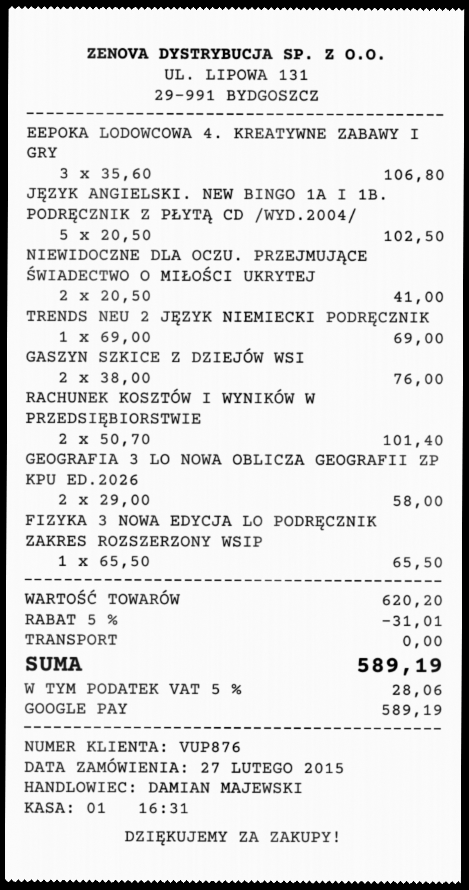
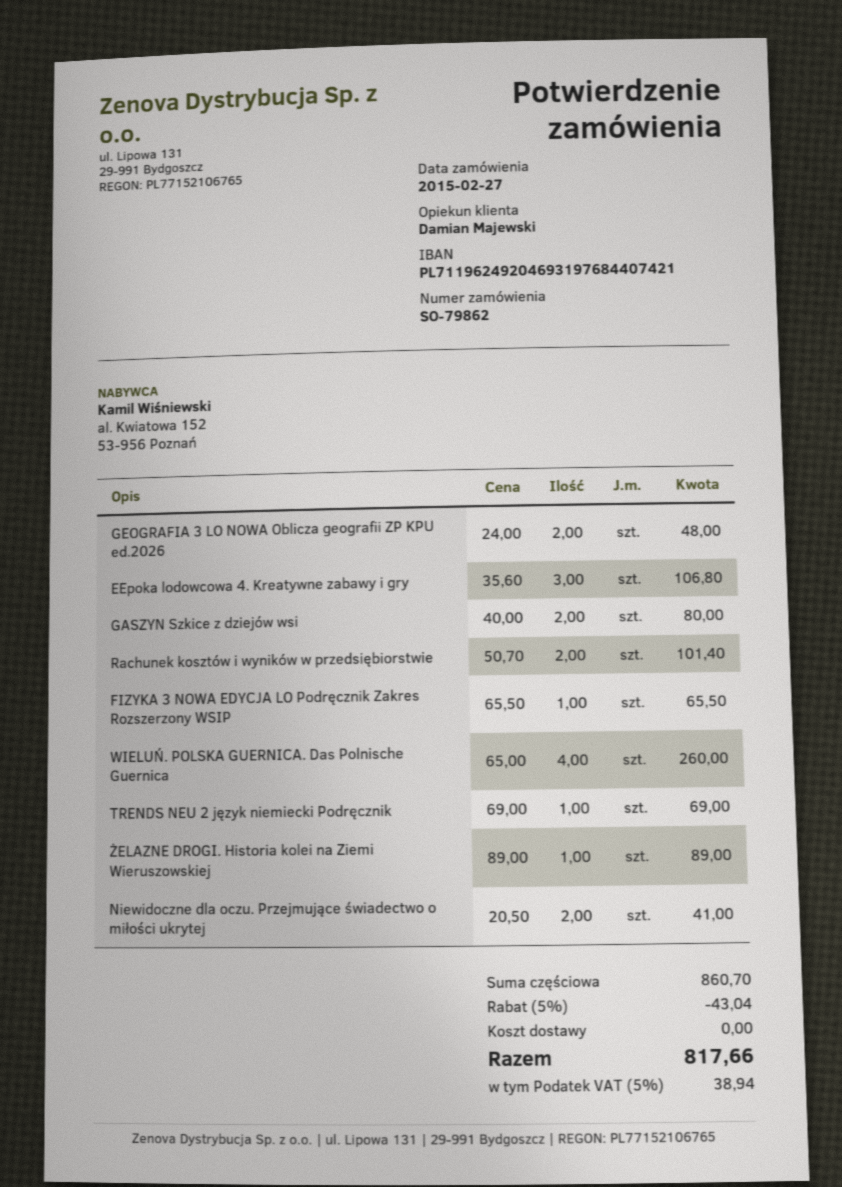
JĘZYK ANGIELSKI. NEW BINGO 1A I 1B. PODRĘCZNIK Z PŁYTĄ CD /WYD.2004/: 5 x 20.50 = 102.50 -> none
GASZYN SZKICE Z DZIEJÓW WSI: 2 x 38.00 = 76.00 -> 2 x 40.00 = 80.00
GEOGRAFIA 3 LO NOWA OBLICZA GEOGRAFII ZP KPU ED.2026: 2 x 29.00 = 58.00 -> 2 x 24.00 = 48.00
WIELUŃ. POLSKA GUERNICA. Das Polnische Guernica: none -> 4 x 65.00 = 260.00
ŻELAZNE DROGI. Historia kolei na Ziemi Wieruszowskiej: none -> 1 x 89.00 = 89.00
subtotal: 620.20 -> 860.70
discount: 5% = 31.01 -> 5% = 43.04
tax: 5% = 28.06 -> 5% = 38.94
total: 589.19 -> 817.66

